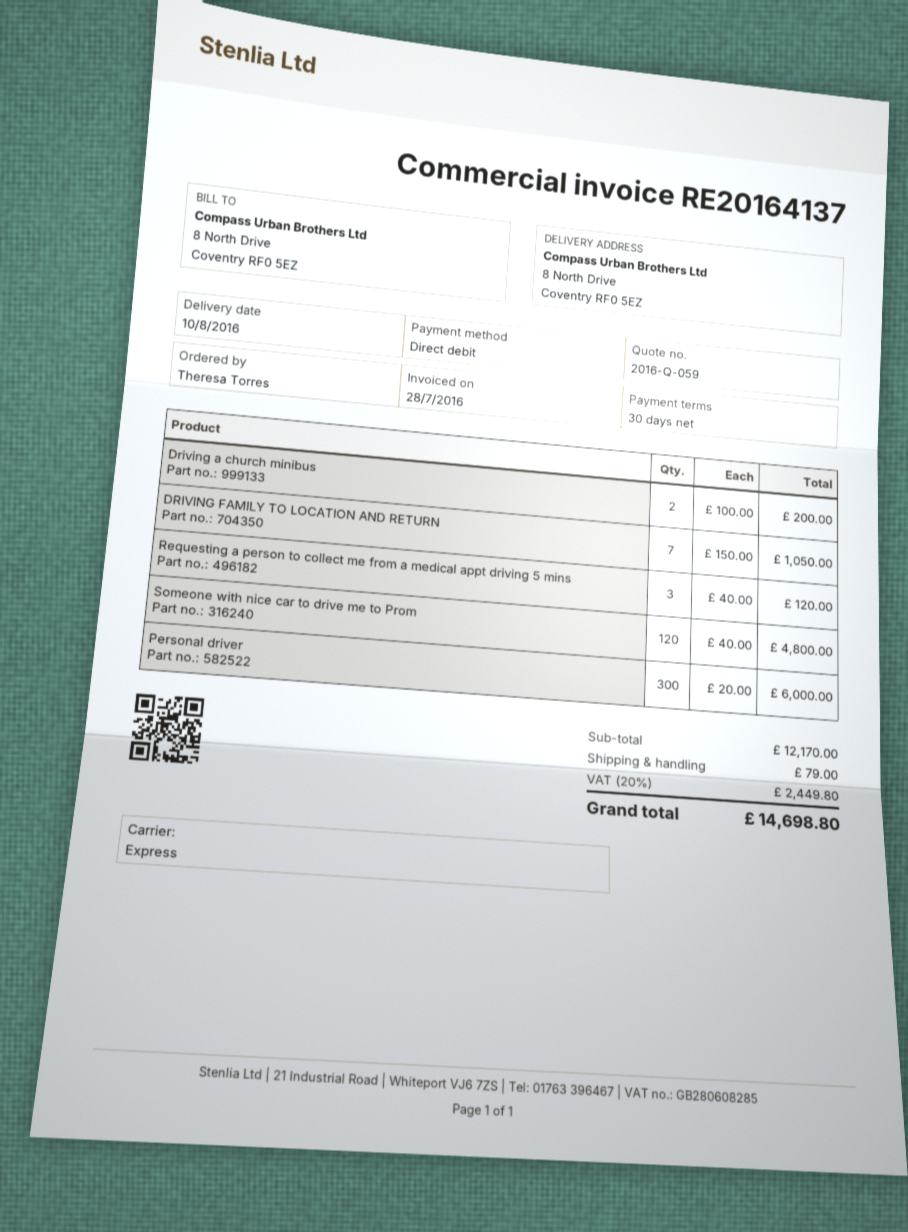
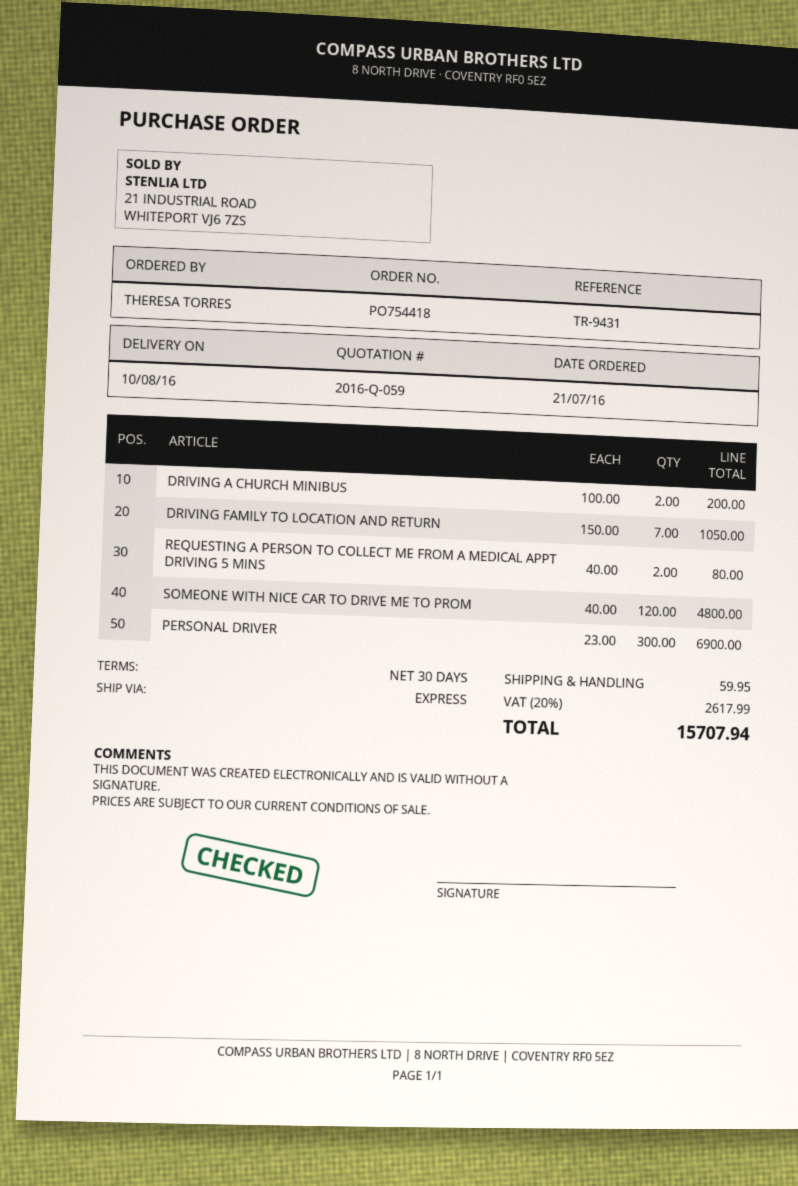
Requesting a person to collect me from a medical appt driving 5 mins: 3 x 40.00 = 120.00 -> 2 x 40.00 = 80.00
Personal driver: 300 x 20.00 = 6000.00 -> 300 x 23.00 = 6900.00
shipping: 79.00 -> 59.95
tax: 20% = 2449.80 -> 20% = 2617.99
total: 14698.80 -> 15707.94

